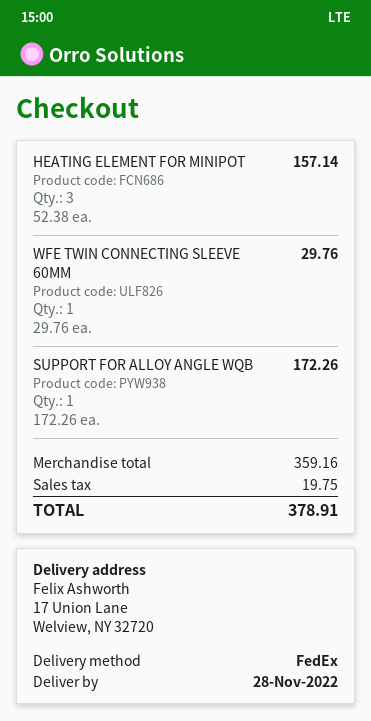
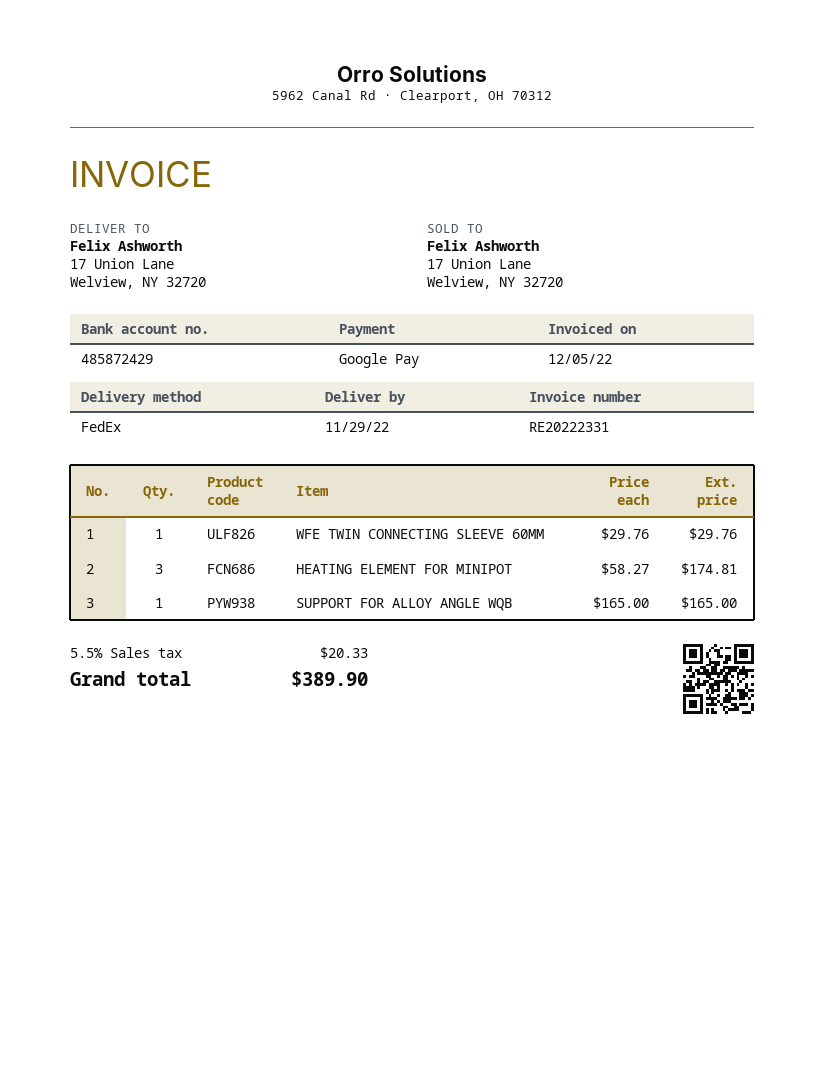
delivery date: 2022-11-28 -> 2022-11-29
HEATING ELEMENT FOR MINIPOT: 3 x 52.38 = 157.14 -> 3 x 58.27 = 174.81
SUPPORT FOR ALLOY ANGLE WQB: 1 x 172.26 = 172.26 -> 1 x 165.00 = 165.00
tax: 19.75 -> 20.33
total: 378.91 -> 389.90

